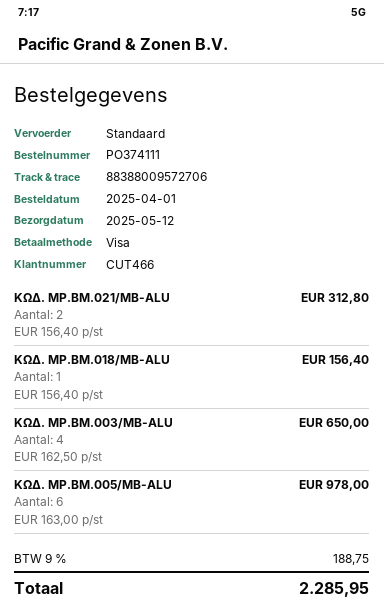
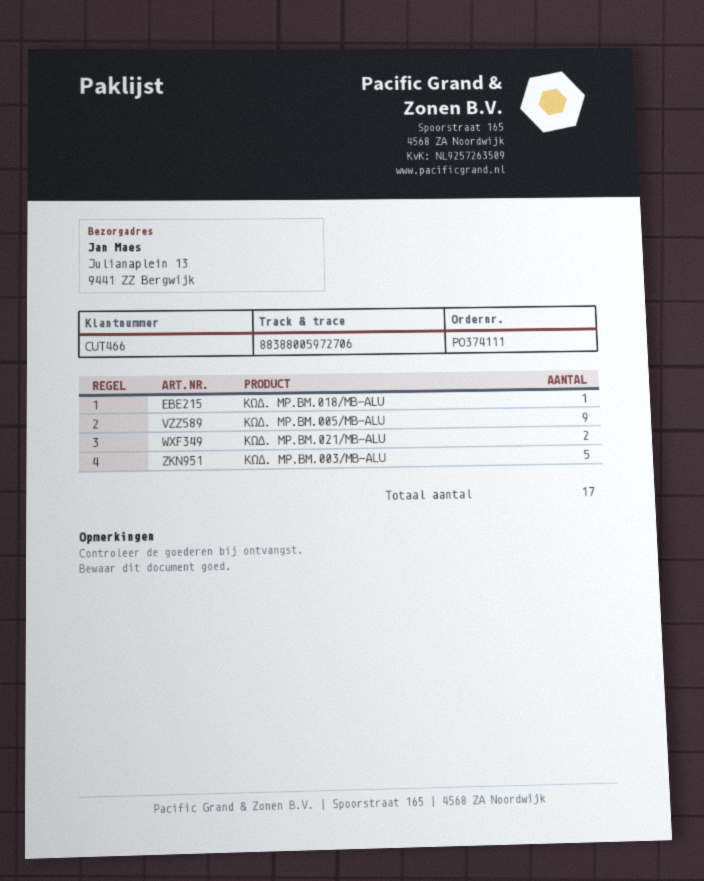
tracking number: 88388009572706 -> 88388005972706
ΚΩΔ. MP.BM.003/MB-ALU: 4 -> 5
ΚΩΔ. MP.BM.005/MB-ALU: 6 -> 9

